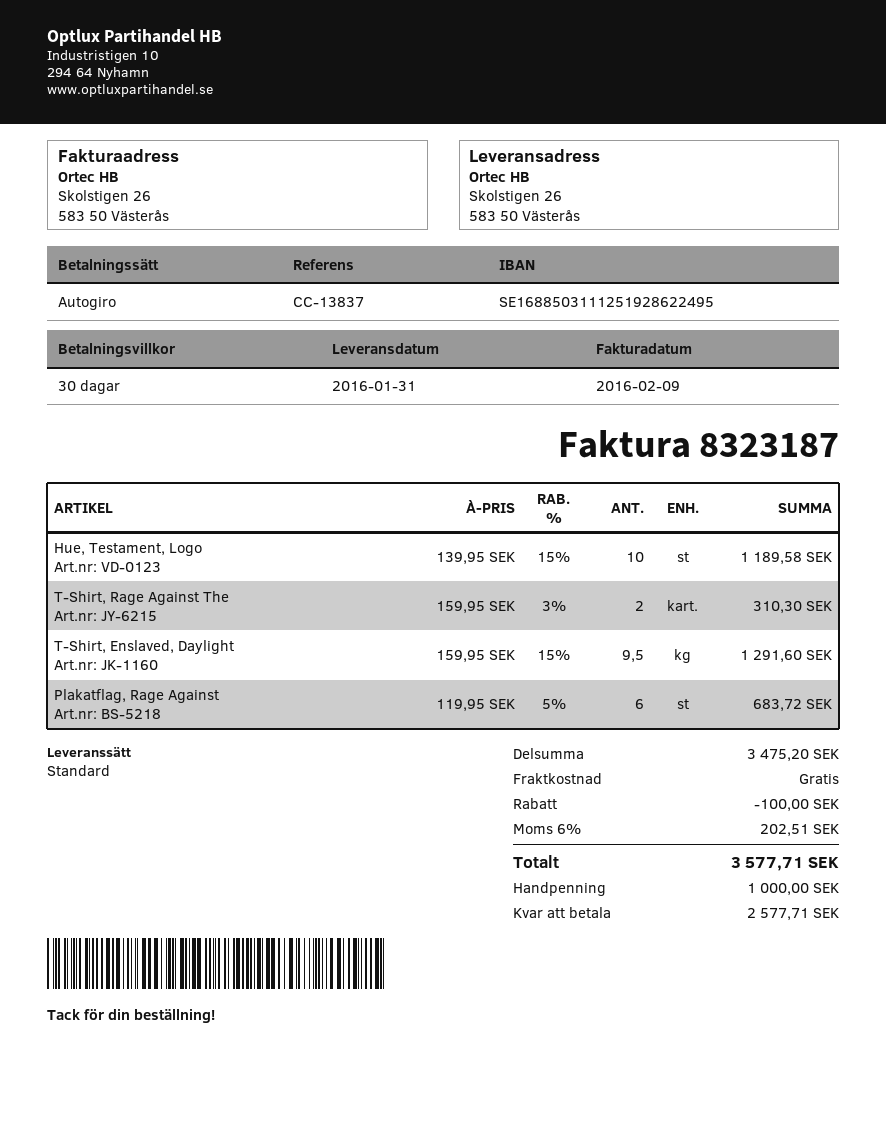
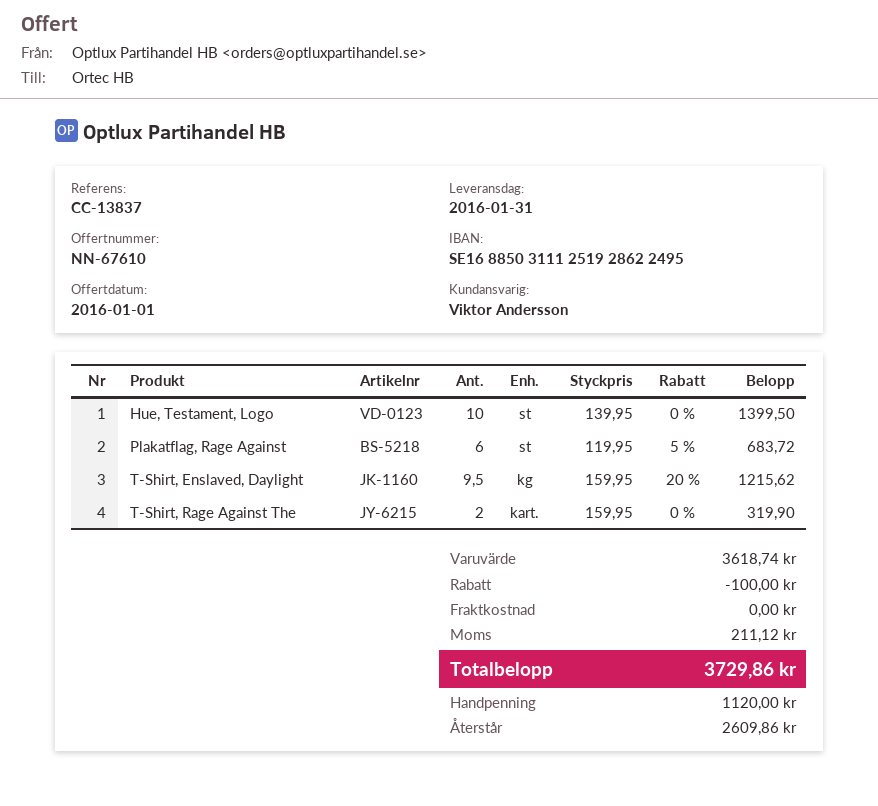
Hue, Testament, Logo: 10 x 139.95 - 15% = 1189.58 -> 10 x 139.95 = 1399.50
T-Shirt, Rage Against The: 2 x 159.95 - 3% = 310.30 -> 2 x 159.95 = 319.90
T-Shirt, Enslaved, Daylight: 9.5 x 159.95 - 15% = 1291.60 -> 9.5 x 159.95 - 20% = 1215.62
subtotal: 3475.20 -> 3618.74
tax: 202.51 -> 211.12
total: 3577.71 -> 3729.86
deposit: 1000.00 -> 1120.00
balance: 2577.71 -> 2609.86

